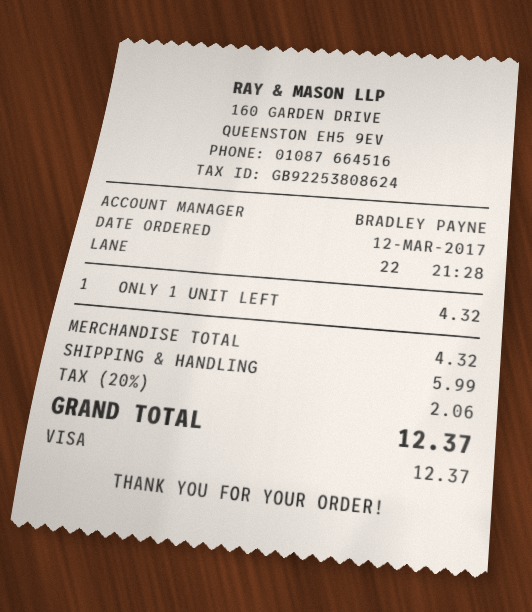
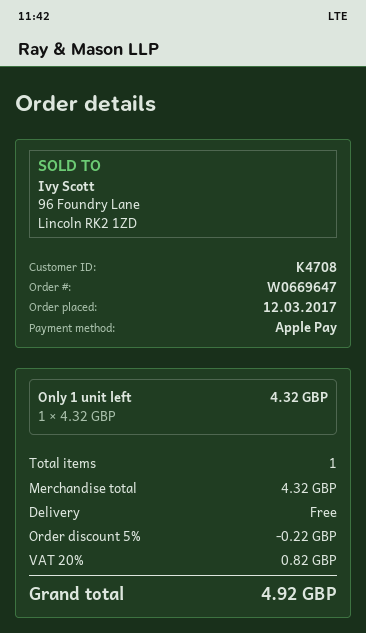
payment method: Visa -> Apple Pay
discount: none -> 5% = 0.22
shipping: 5.99 -> 0.00
tax: 20% = 2.06 -> 20% = 0.82
total: 12.37 -> 4.92

